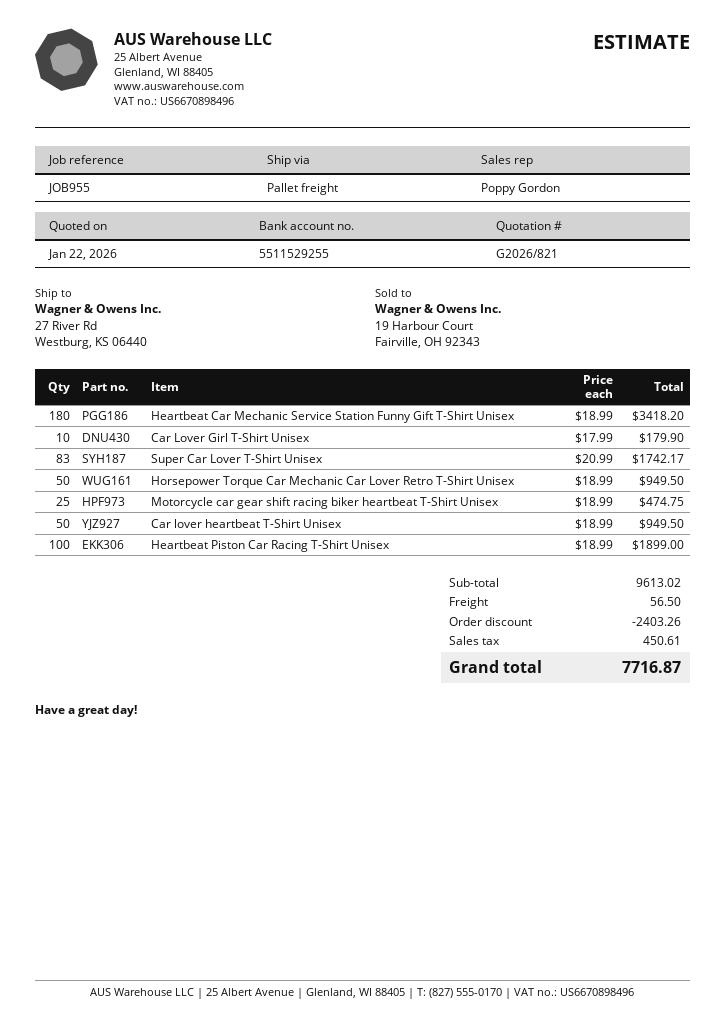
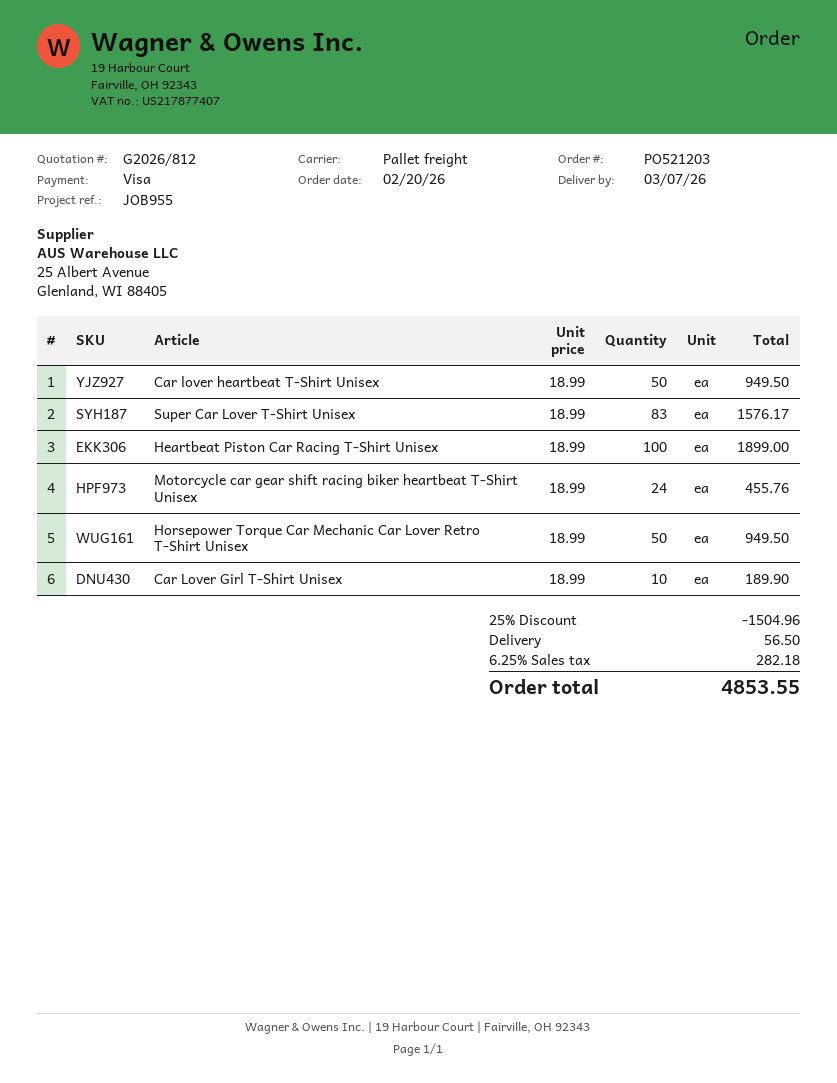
quote number: G2026/821 -> G2026/812
Heartbeat Car Mechanic Service Station Funny Gift T-Shirt Unisex: 180 x 18.99 = 3418.20 -> none
Car Lover Girl T-Shirt Unisex: 10 x 17.99 = 179.90 -> 10 x 18.99 = 189.90
Super Car Lover T-Shirt Unisex: 83 x 20.99 = 1742.17 -> 83 x 18.99 = 1576.17
Motorcycle car gear shift racing biker heartbeat T-Shirt Unisex: 25 x 18.99 = 474.75 -> 24 x 18.99 = 455.76
discount: 2403.26 -> 1504.96
tax: 450.61 -> 282.18
total: 7716.87 -> 4853.55

